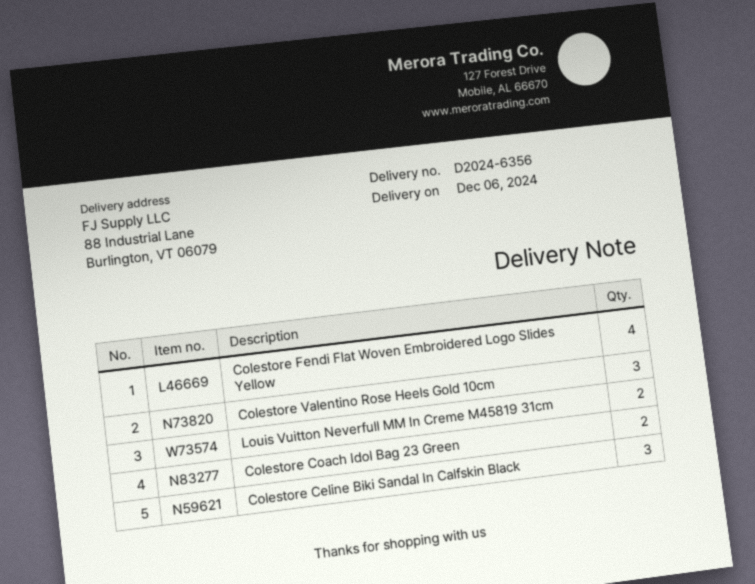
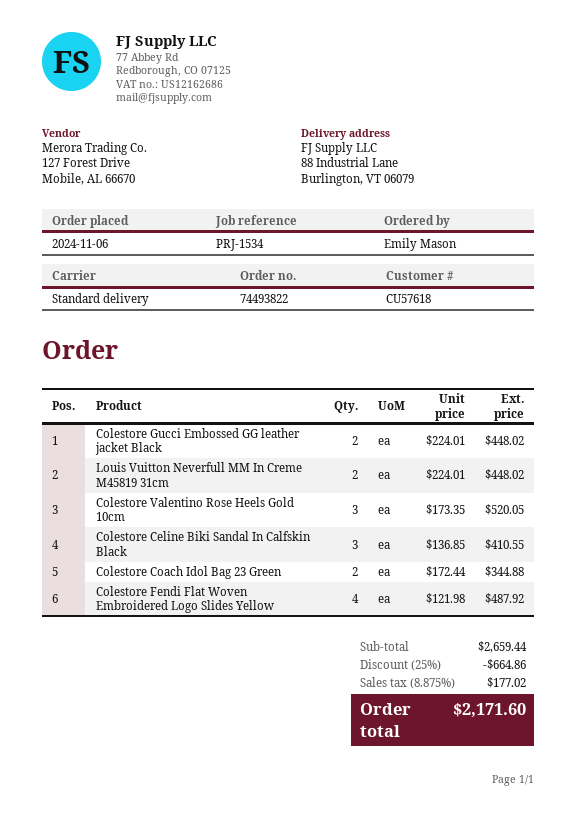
Colestore Gucci Embossed GG leather jacket Black: none -> 2

